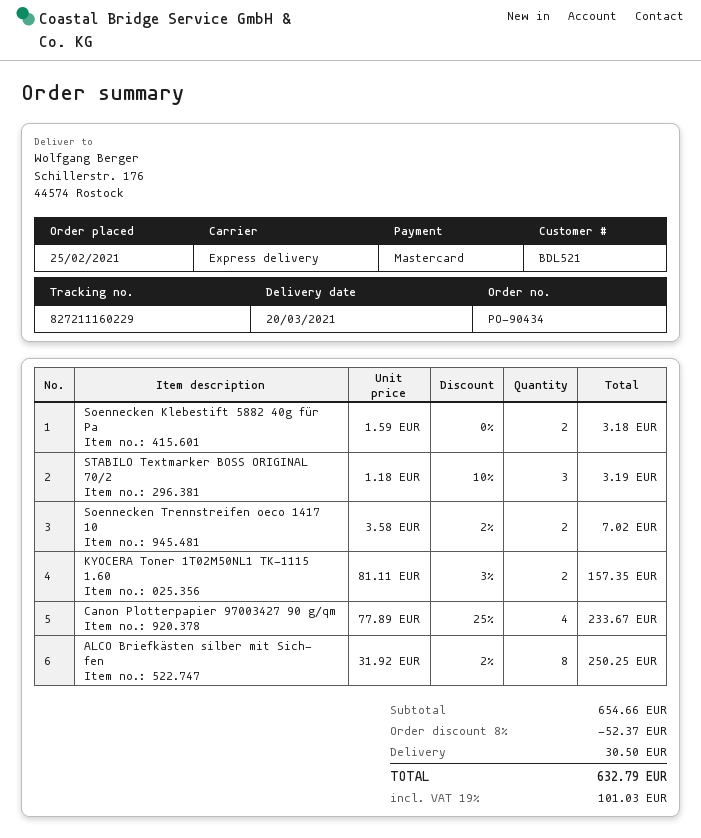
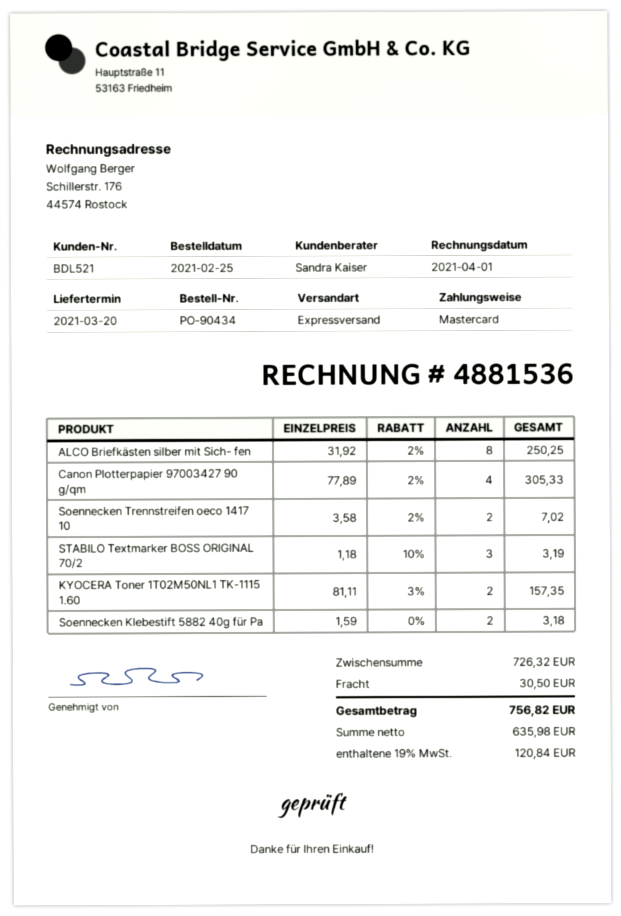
Canon Plotterpapier 97003427 90 g/qm: 4 x 77.89 - 25% = 233.67 -> 4 x 77.89 - 2% = 305.33
subtotal: 654.66 -> 726.32
discount: 8% = 52.37 -> none
tax: 19% = 101.03 -> 19% = 120.84
total: 632.79 -> 756.82

